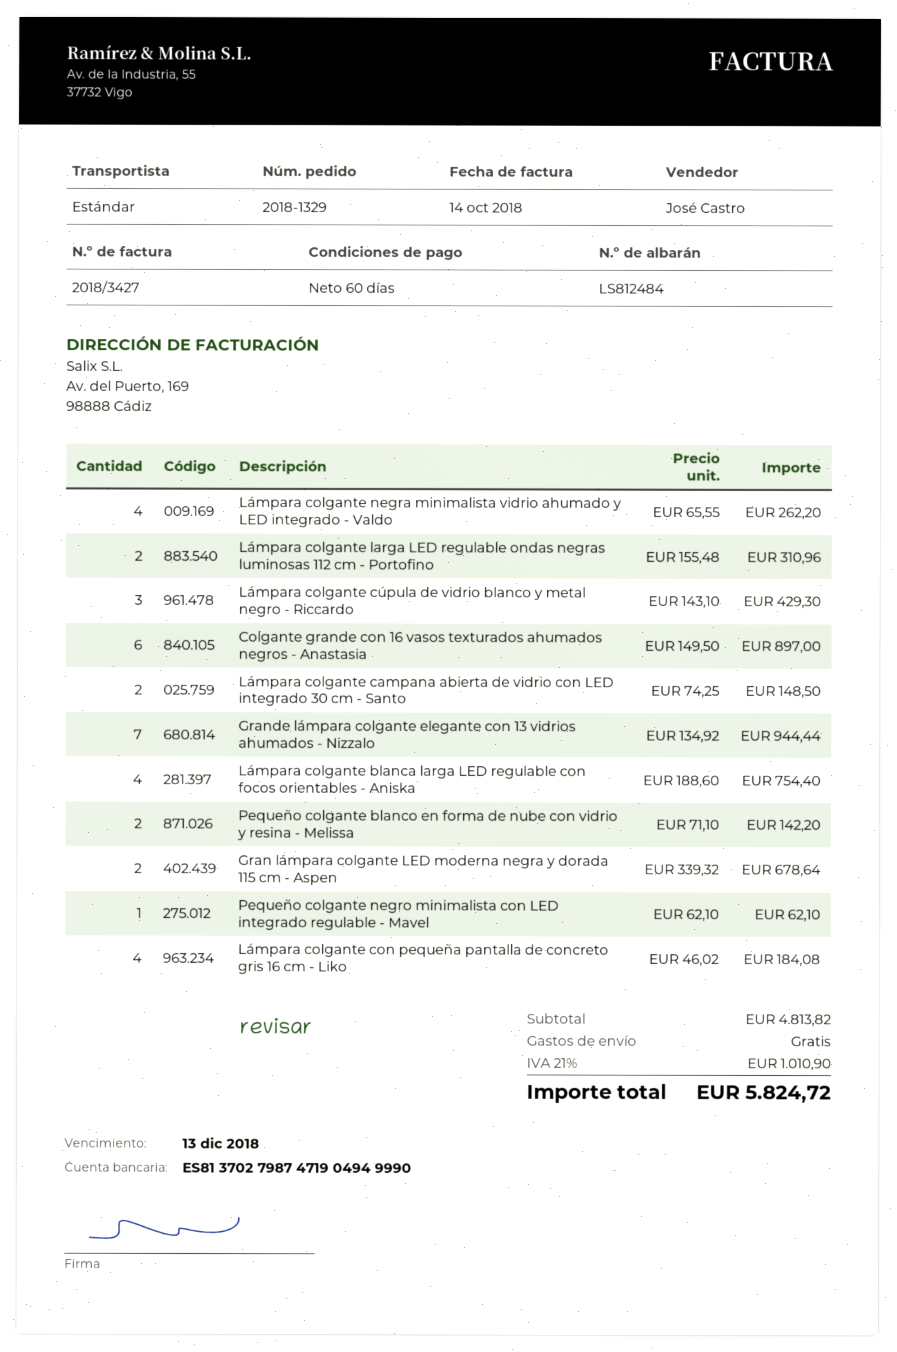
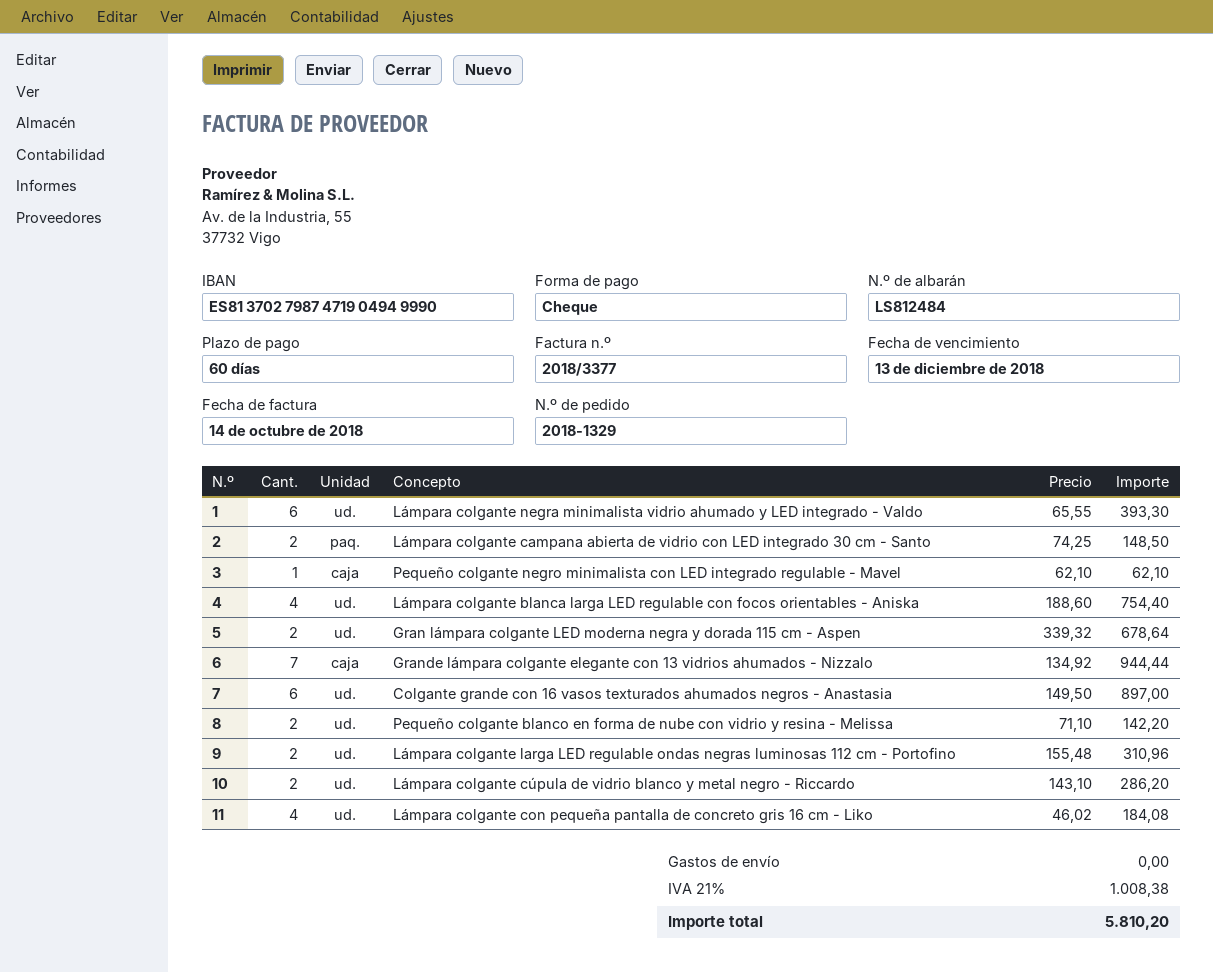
invoice number: 2018/3427 -> 2018/3377
Lámpara colgante negra minimalista vidrio ahumado y LED integrado - Valdo: 4 x 65.55 = 262.20 -> 6 x 65.55 = 393.30
Lámpara colgante cúpula de vidrio blanco y metal negro - Riccardo: 3 x 143.10 = 429.30 -> 2 x 143.10 = 286.20
tax: 21% = 1010.90 -> 21% = 1008.38
total: 5824.72 -> 5810.20

